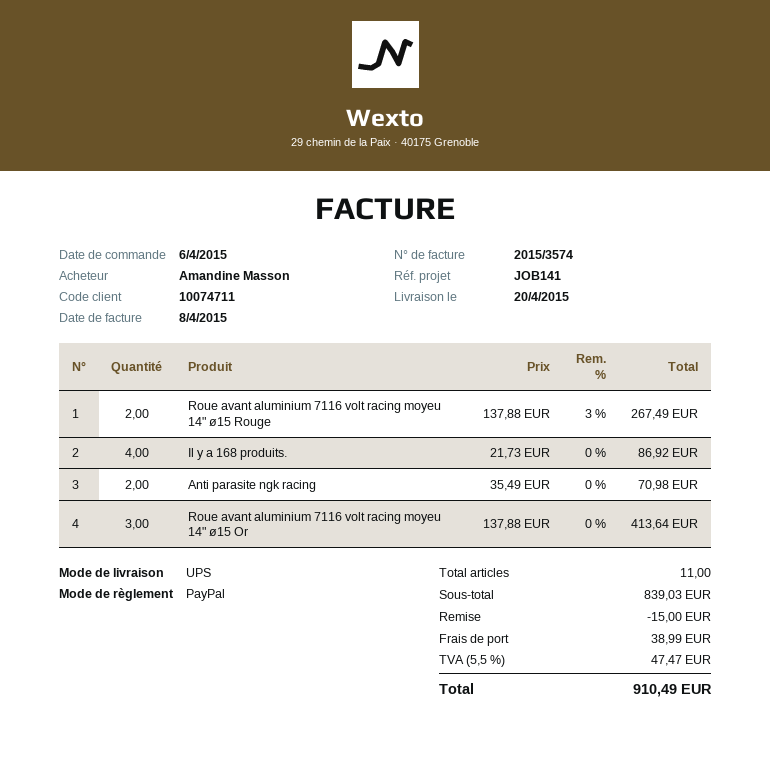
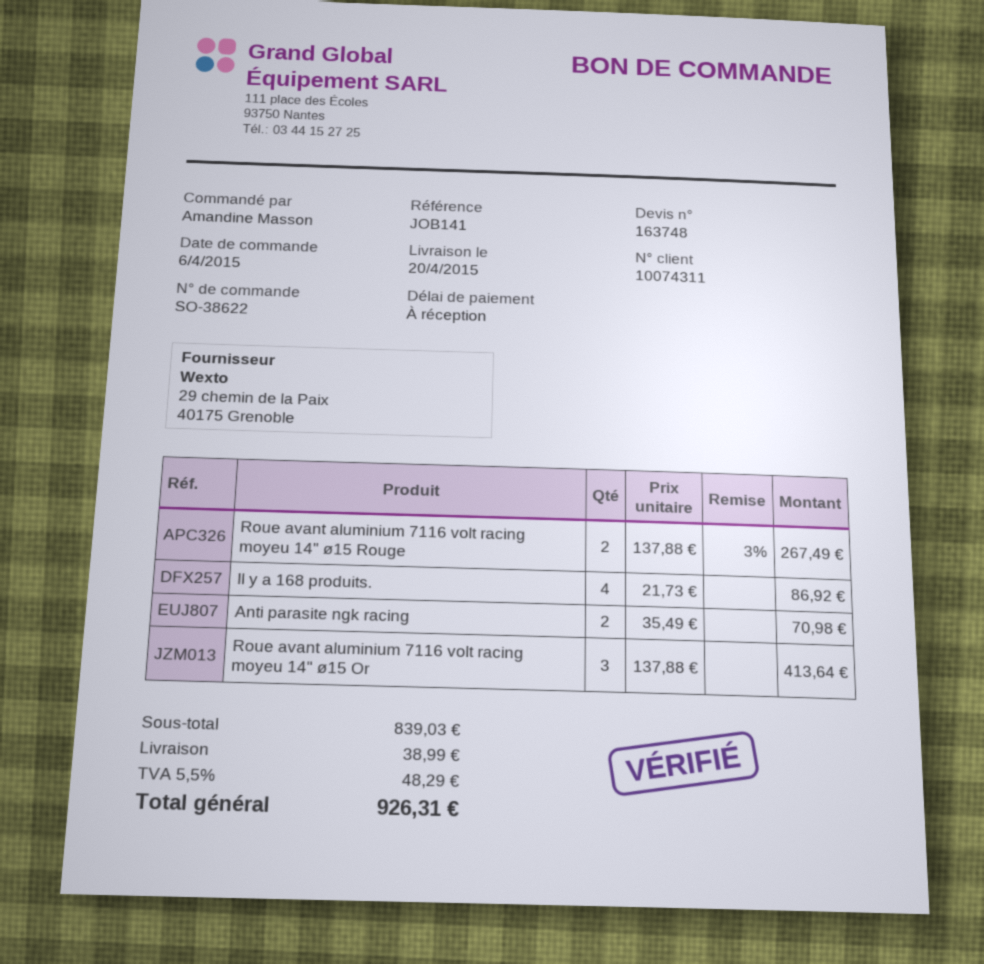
customer number: 10074711 -> 10074311
discount: 15.00 -> none
tax: 5.5% = 47.47 -> 5.5% = 48.29
total: 910.49 -> 926.31

